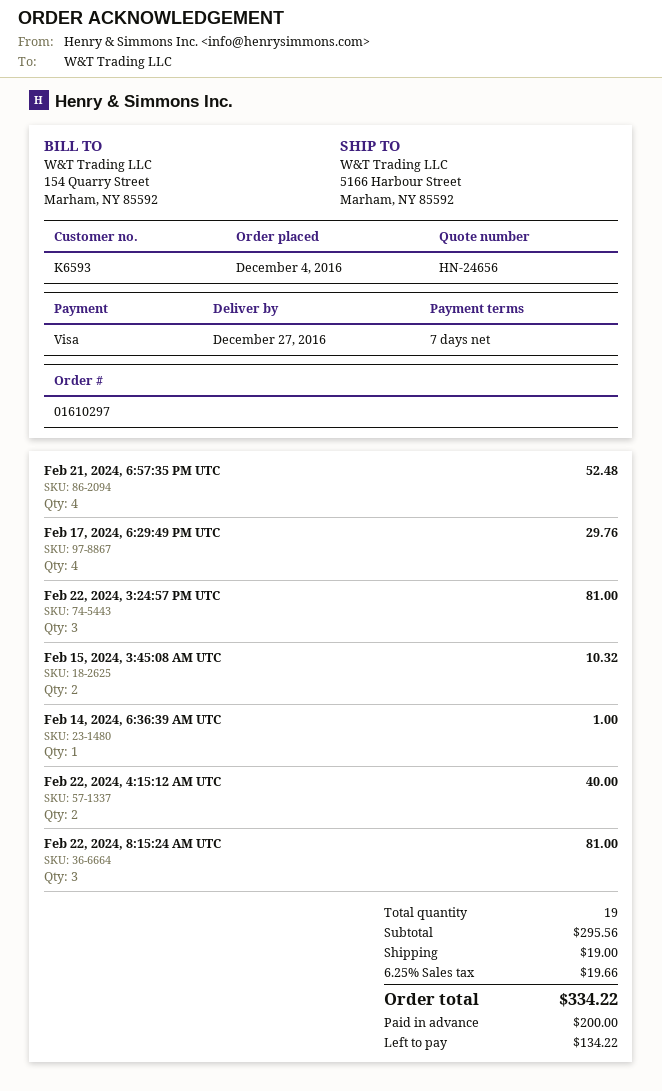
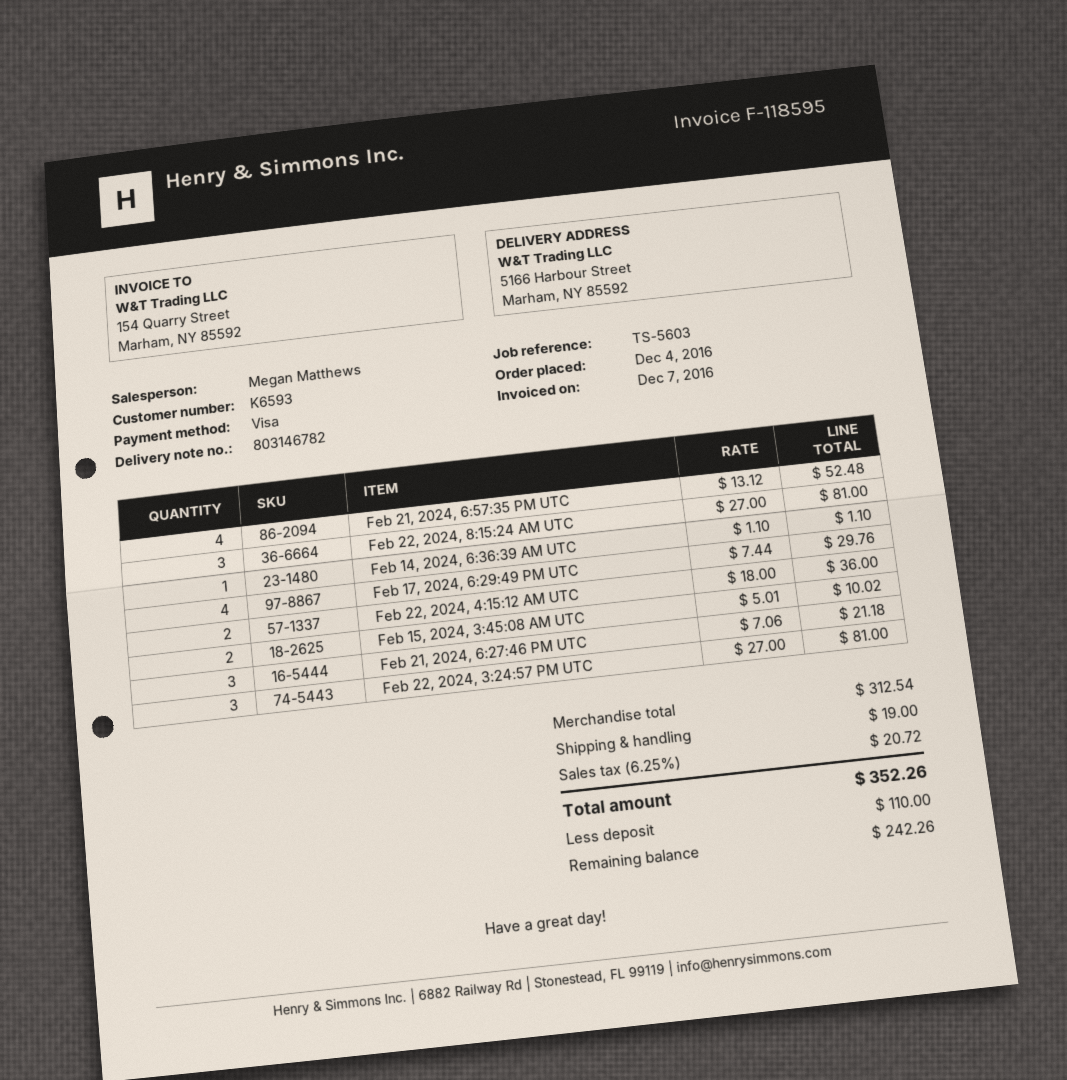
Feb 15, 2024, 3:45:08 AM UTC: 2 for 10.32 -> 2 for 10.02
Feb 14, 2024, 6:36:39 AM UTC: 1 for 1.00 -> 1 for 1.10
Feb 22, 2024, 4:15:12 AM UTC: 2 for 40.00 -> 2 for 36.00
Feb 21, 2024, 6:27:46 PM UTC: none -> 3 for 21.18
subtotal: 295.56 -> 312.54
tax: 6.25% = 19.66 -> 6.25% = 20.72
total: 334.22 -> 352.26
deposit: 200.00 -> 110.00
balance: 134.22 -> 242.26

